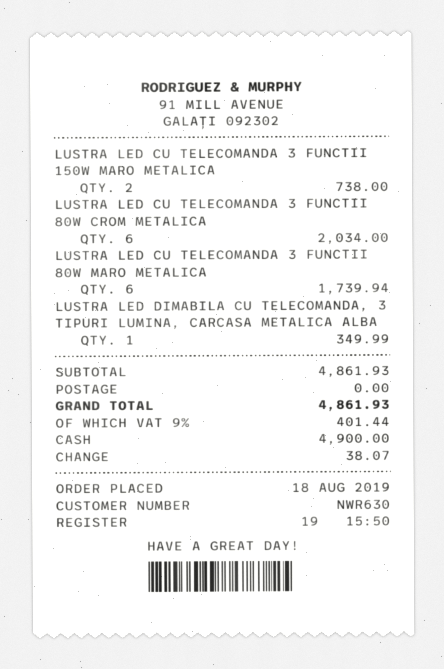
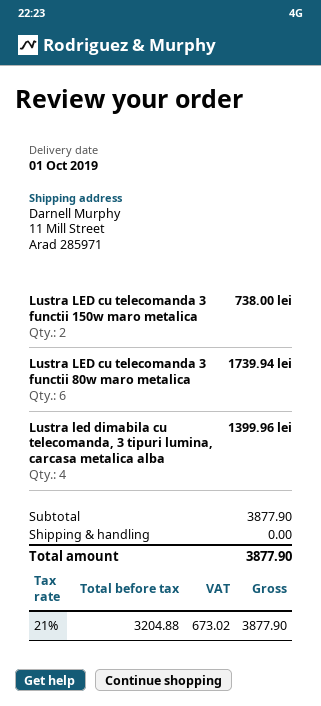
LUSTRA LED CU TELECOMANDA 3 FUNCTII 80W CROM METALICA: 6 for 2034.00 -> none
LUSTRA LED DIMABILA CU TELECOMANDA, 3 TIPURI LUMINA, CARCASA METALICA ALBA: 1 for 349.99 -> 4 for 1399.96
subtotal: 4861.93 -> 3877.90
tax: 9% = 401.44 -> 21% = 673.02
total: 4861.93 -> 3877.90

